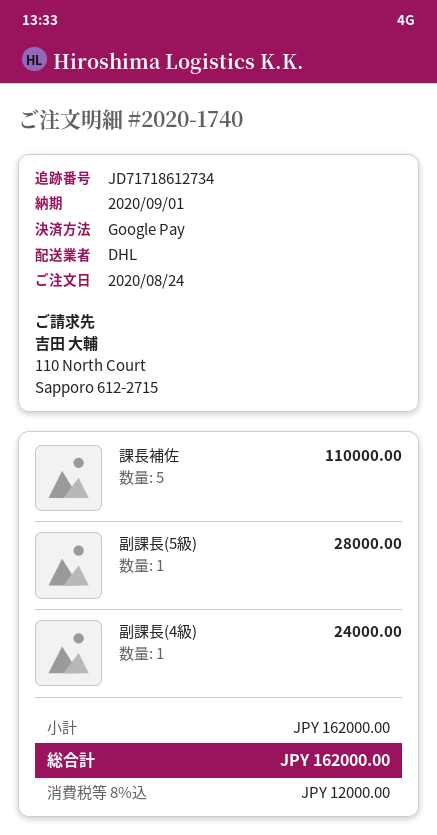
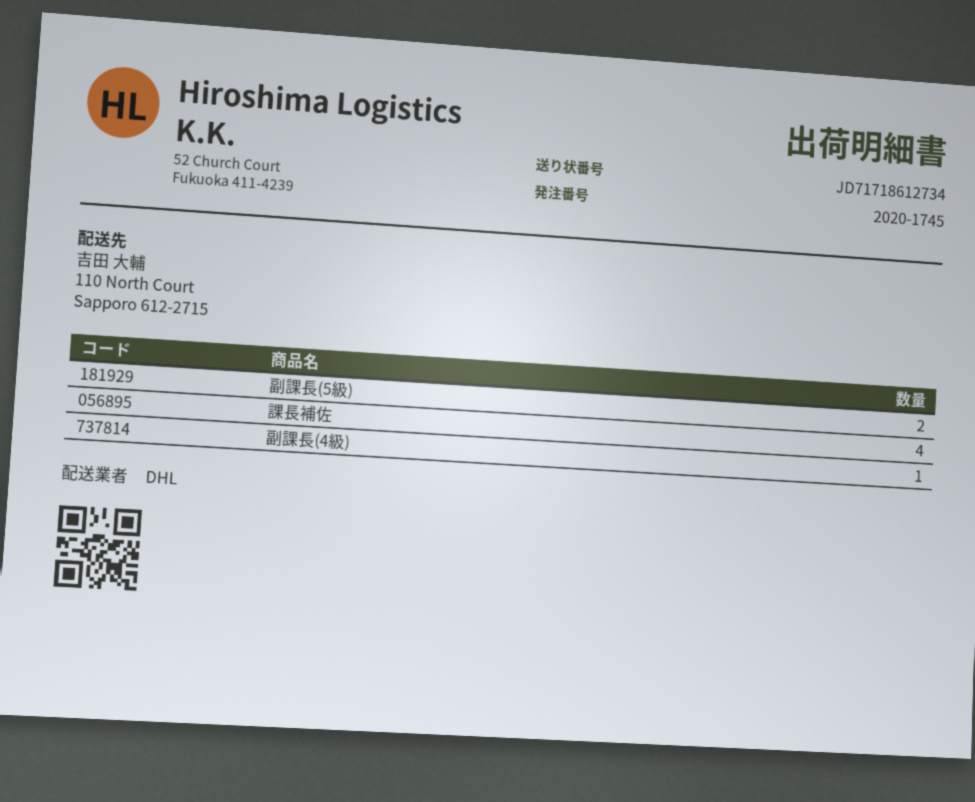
order number: 2020-1740 -> 2020-1745
課長補佐: 5 -> 4
副課長(5級): 1 -> 2

